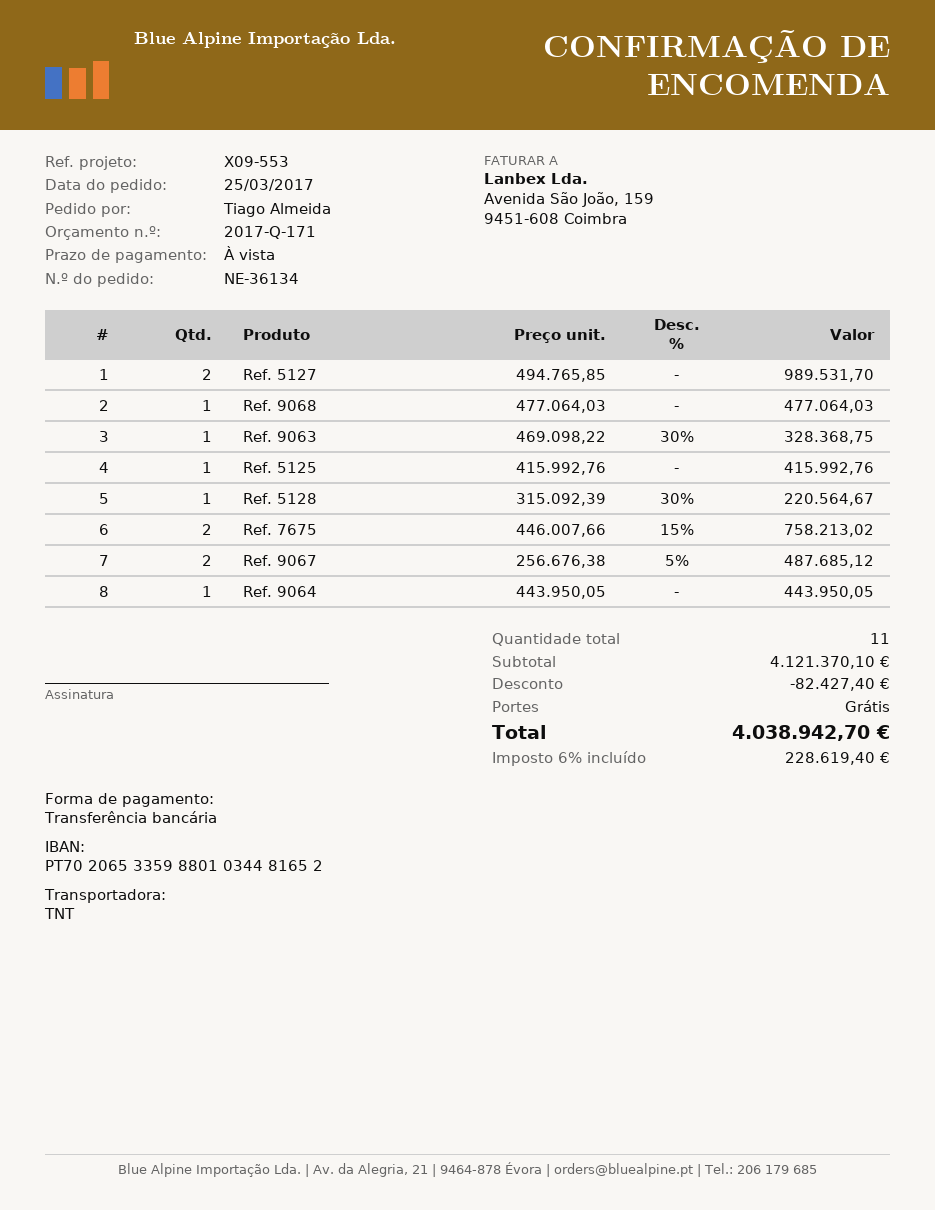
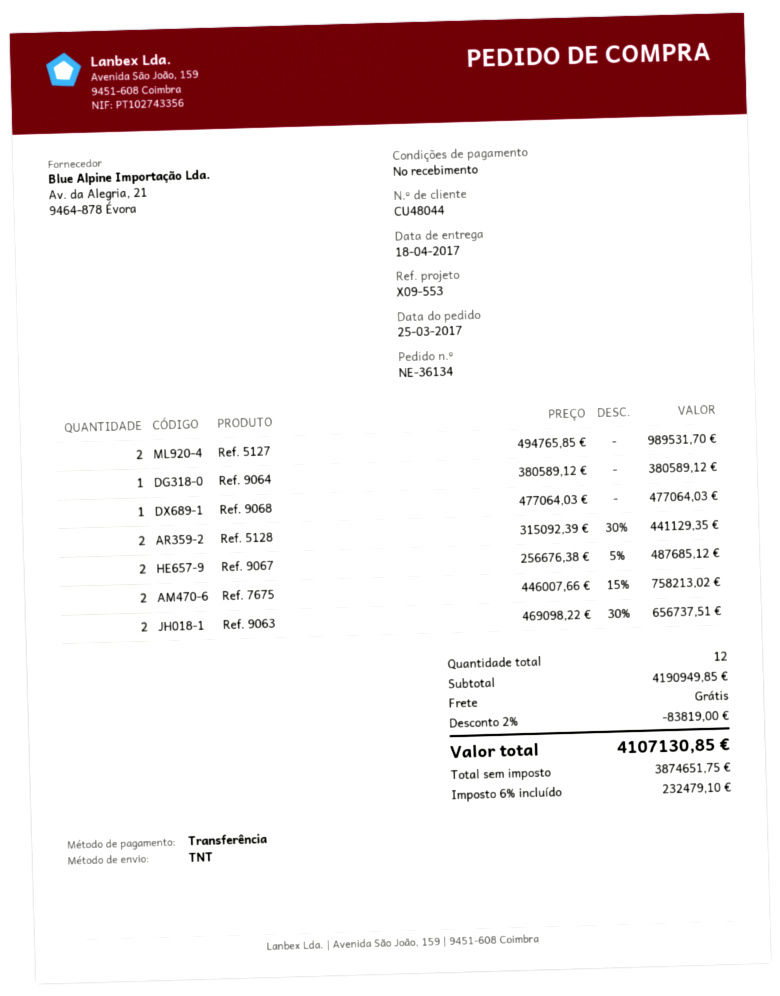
Ref. 9063: 1 x 469098.22 - 30% = 328368.75 -> 2 x 469098.22 - 30% = 656737.51
Ref. 5125: 1 x 415992.76 = 415992.76 -> none
Ref. 5128: 1 x 315092.39 - 30% = 220564.67 -> 2 x 315092.39 - 30% = 441129.35
Ref. 9064: 1 x 443950.05 = 443950.05 -> 1 x 380589.12 = 380589.12
total quantity: 11 -> 12
subtotal: 4121370.10 -> 4190949.85
discount: 82427.40 -> 83819.00
tax: 6% = 228619.40 -> 6% = 232479.10
total: 4038942.70 -> 4107130.85

